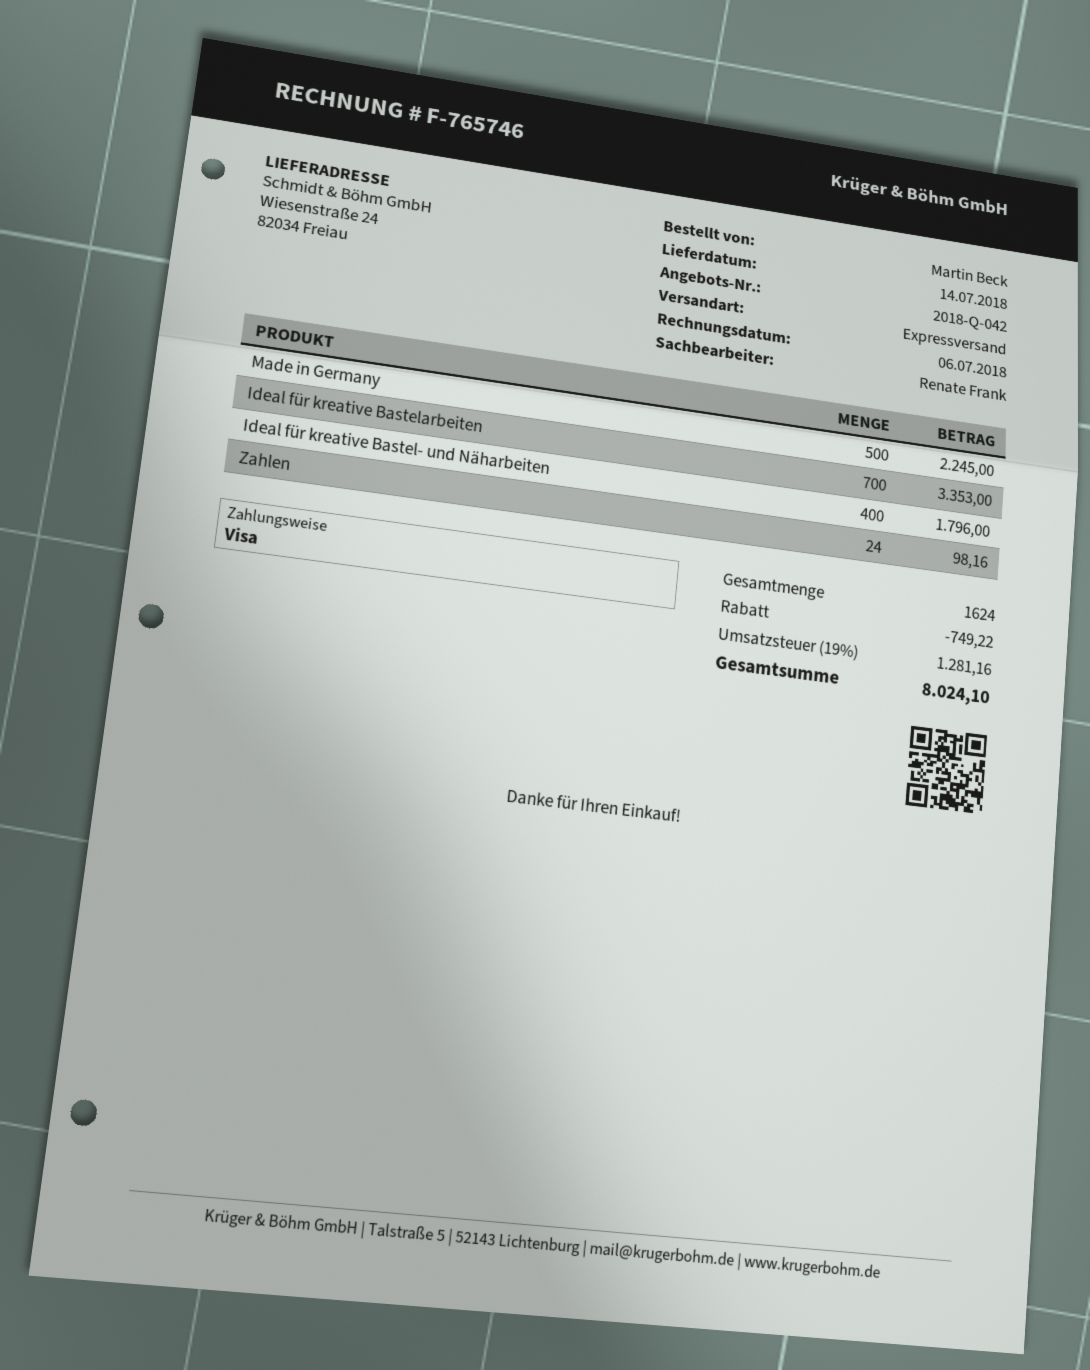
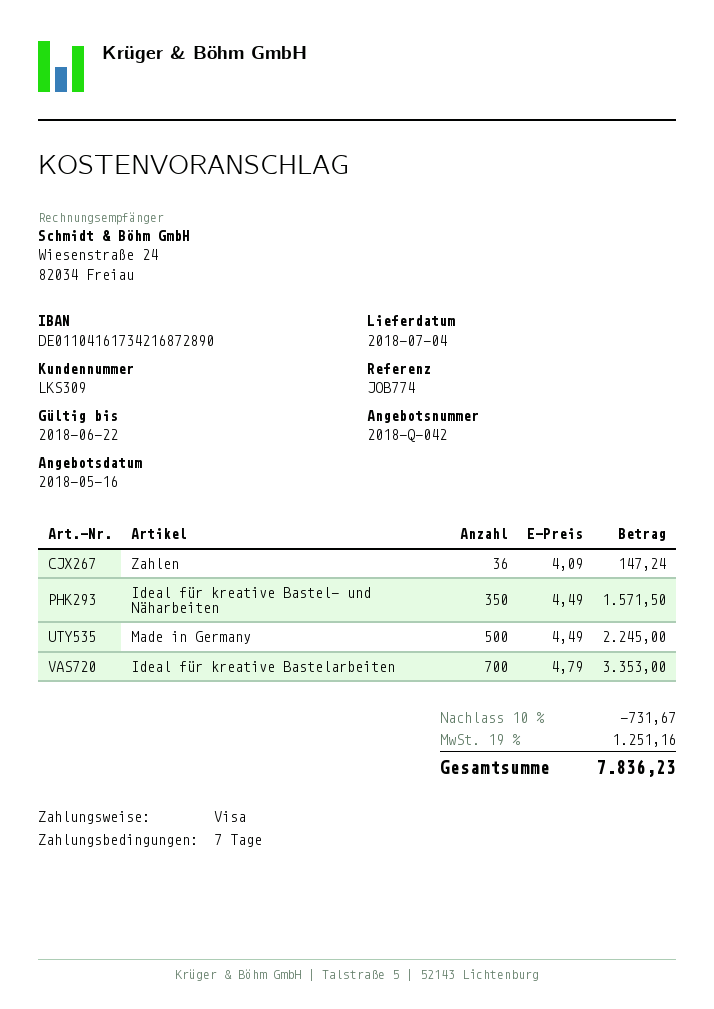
delivery date: 2018-07-14 -> 2018-07-04
Ideal für kreative Bastel- und Näharbeiten: 400 for 1796.00 -> 350 for 1571.50
Zahlen: 24 for 98.16 -> 36 for 147.24
discount: 749.22 -> 731.67
tax: 19% = 1281.16 -> 19% = 1251.16
total: 8024.10 -> 7836.23

